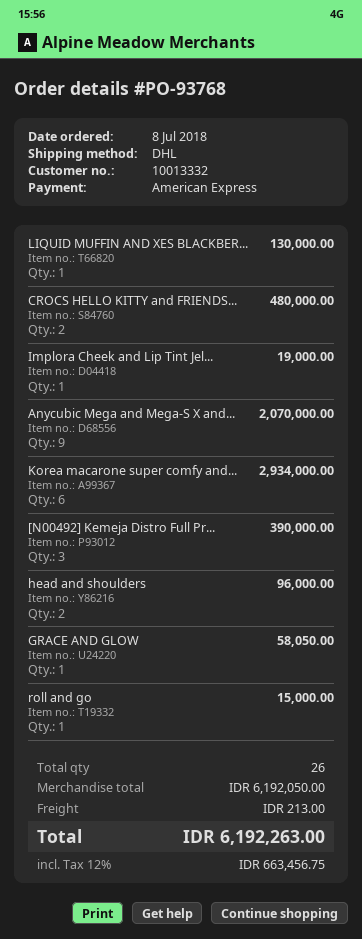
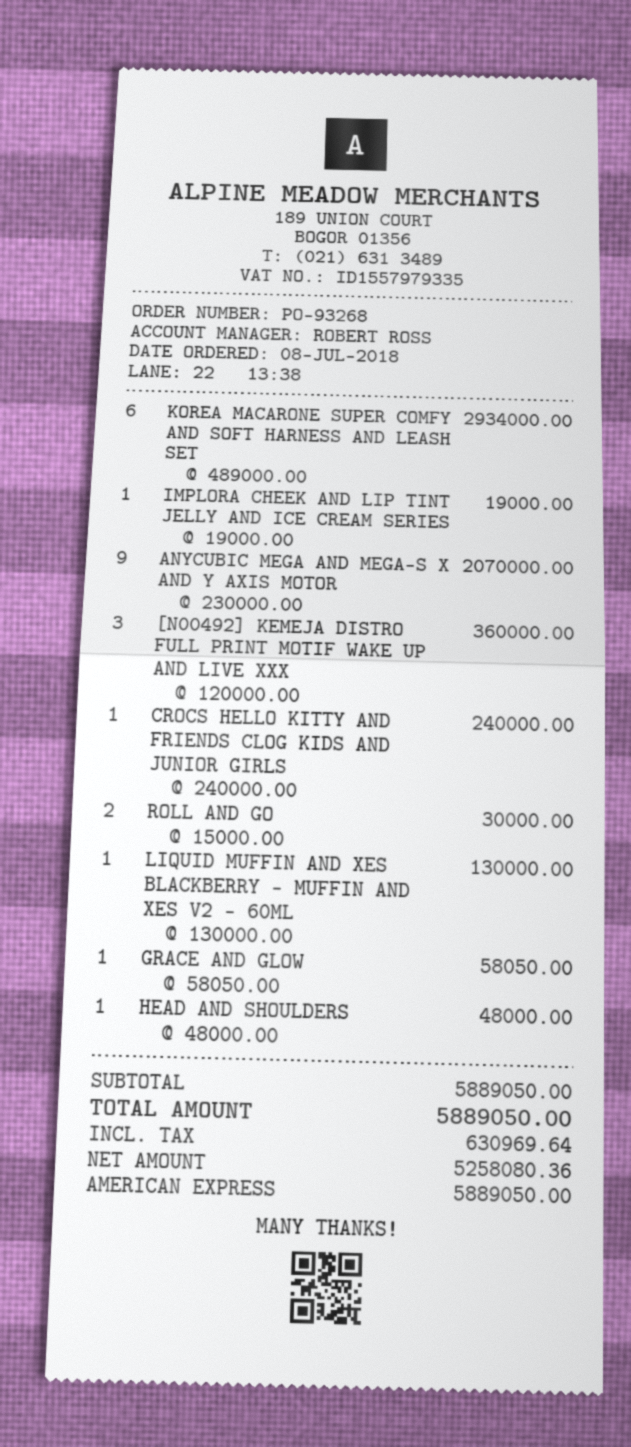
order number: PO-93768 -> PO-93268
CROCS HELLO KITTY and FRIENDS...: 2 for 480000.00 -> 1 for 240000.00
[N00492] Kemeja Distro Full Pr...: 3 for 390000.00 -> 3 for 360000.00
head and shoulders: 2 for 96000.00 -> 1 for 48000.00
roll and go: 1 for 15000.00 -> 2 for 30000.00
subtotal: 6192050.00 -> 5889050.00
shipping: 213.00 -> none
tax: 663456.75 -> 630969.64
total: 6192263.00 -> 5889050.00

